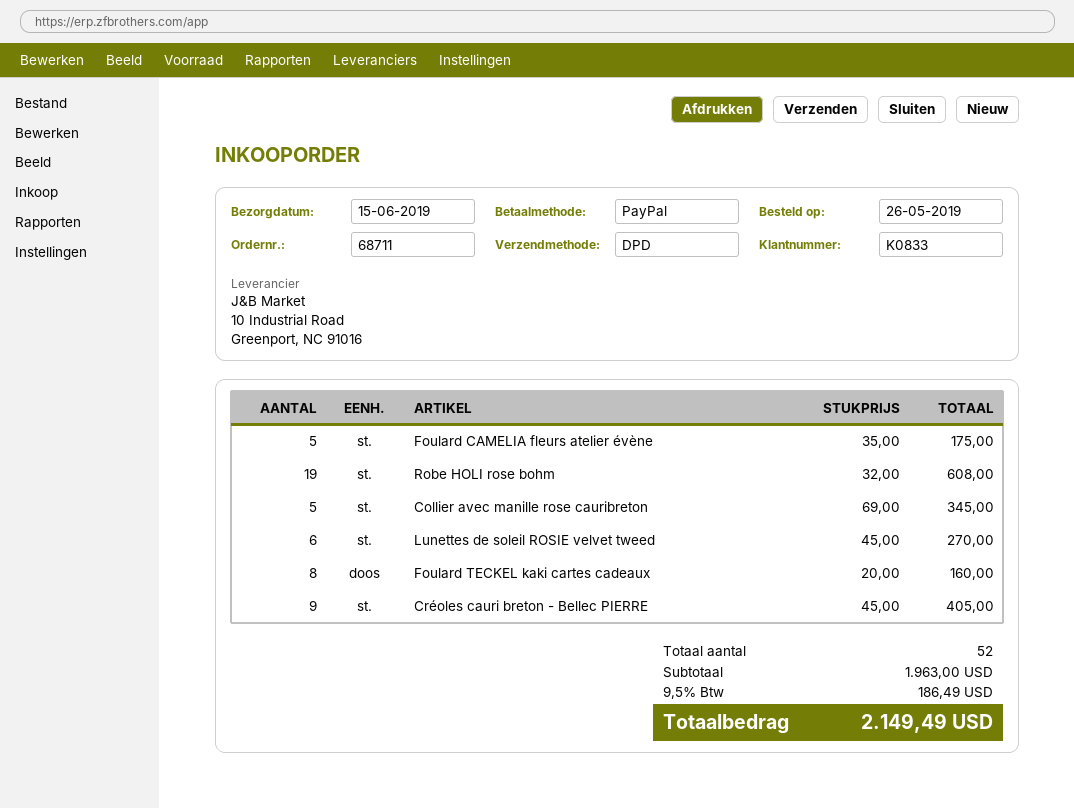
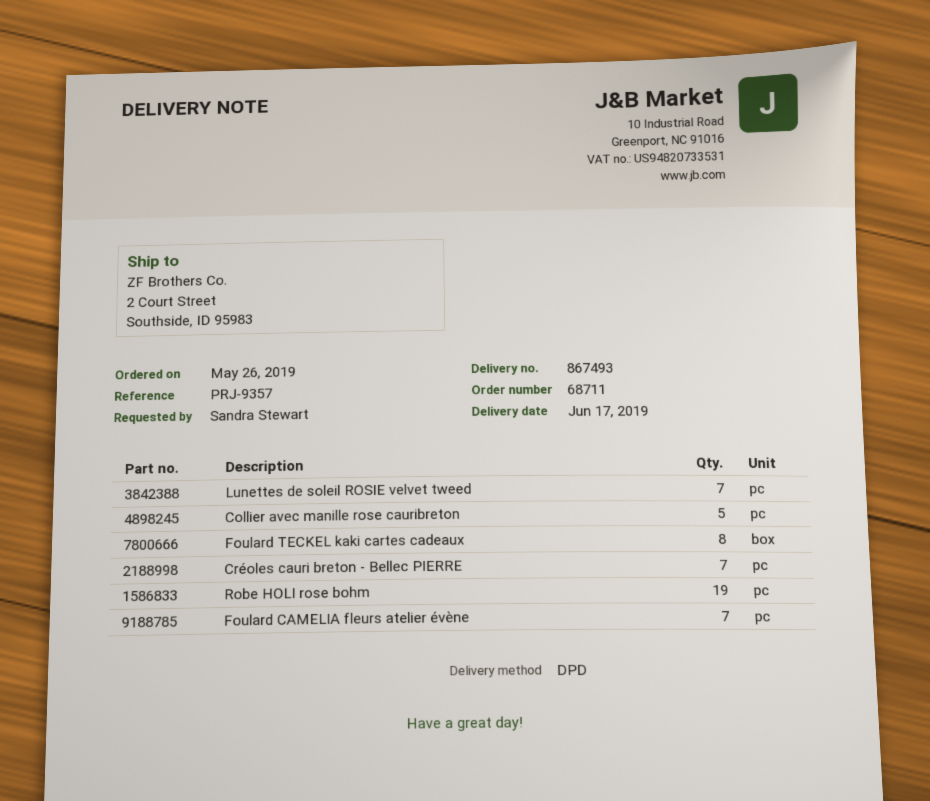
delivery date: 2019-06-15 -> 2019-06-17
Foulard CAMELIA fleurs atelier évène: 5 -> 7
Lunettes de soleil ROSIE velvet tweed: 6 -> 7
Créoles cauri breton - Bellec PIERRE: 9 -> 7

